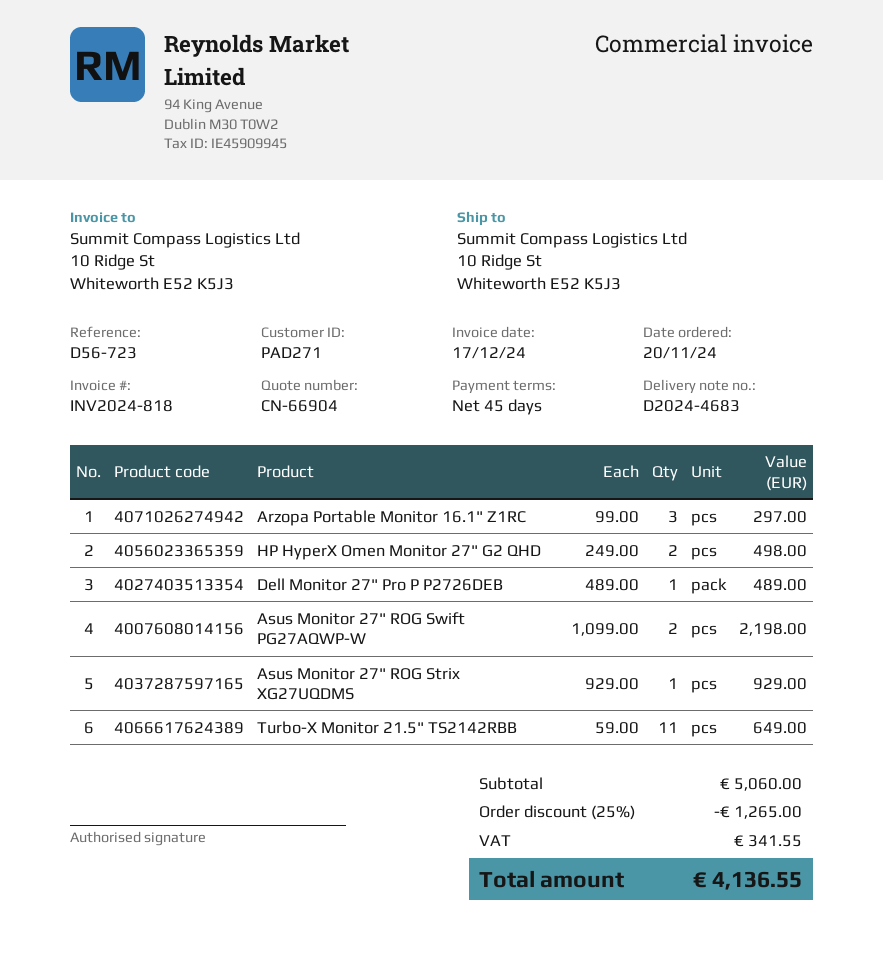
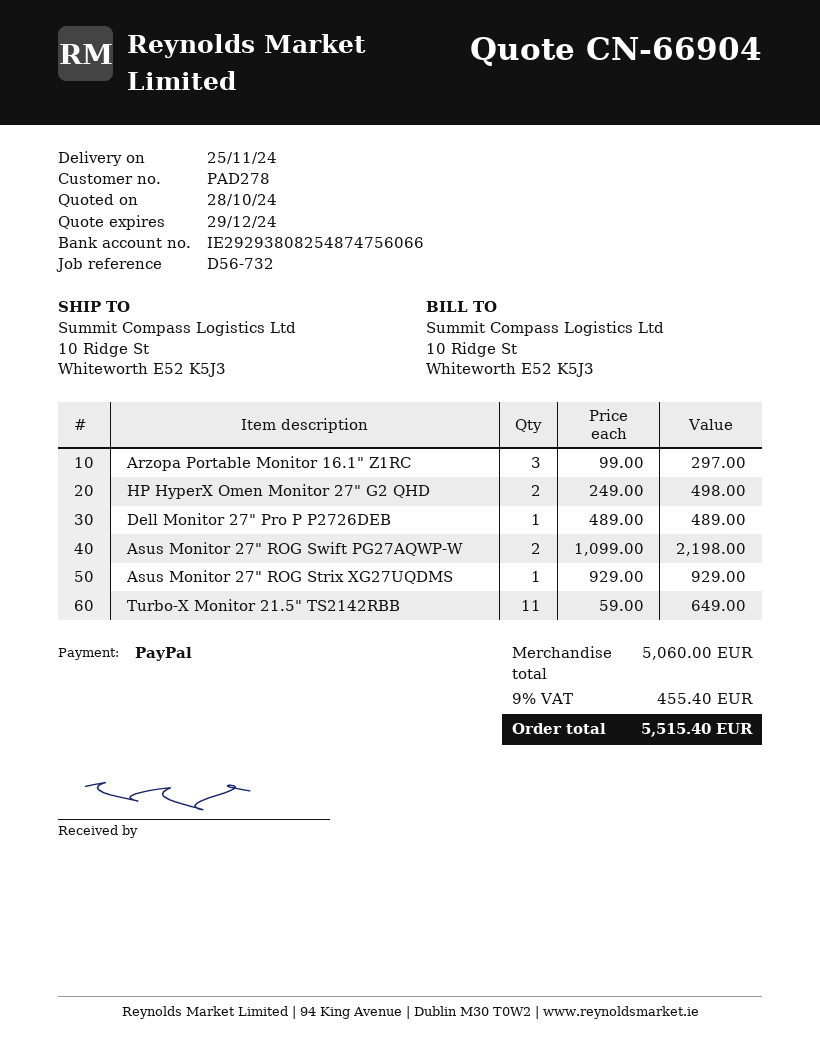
customer number: PAD271 -> PAD278
reference: D56-723 -> D56-732
discount: 25% = 1265.00 -> none
tax: 341.55 -> 455.40
total: 4136.55 -> 5515.40

